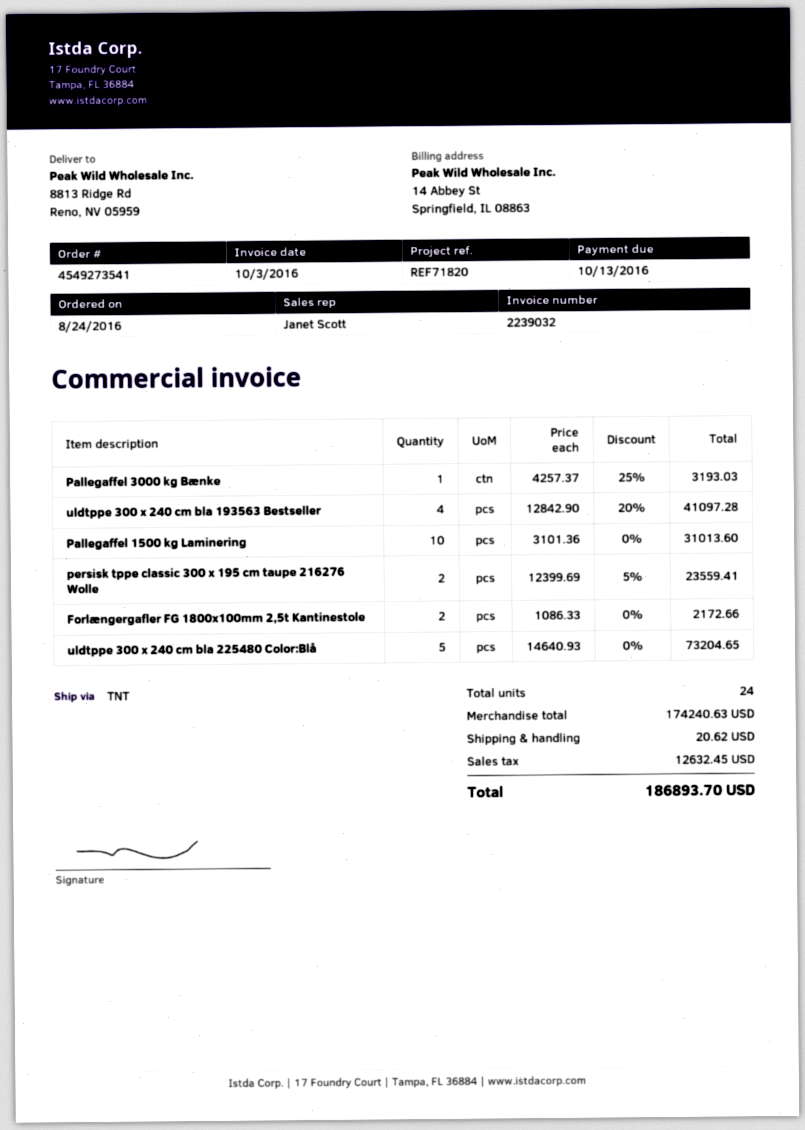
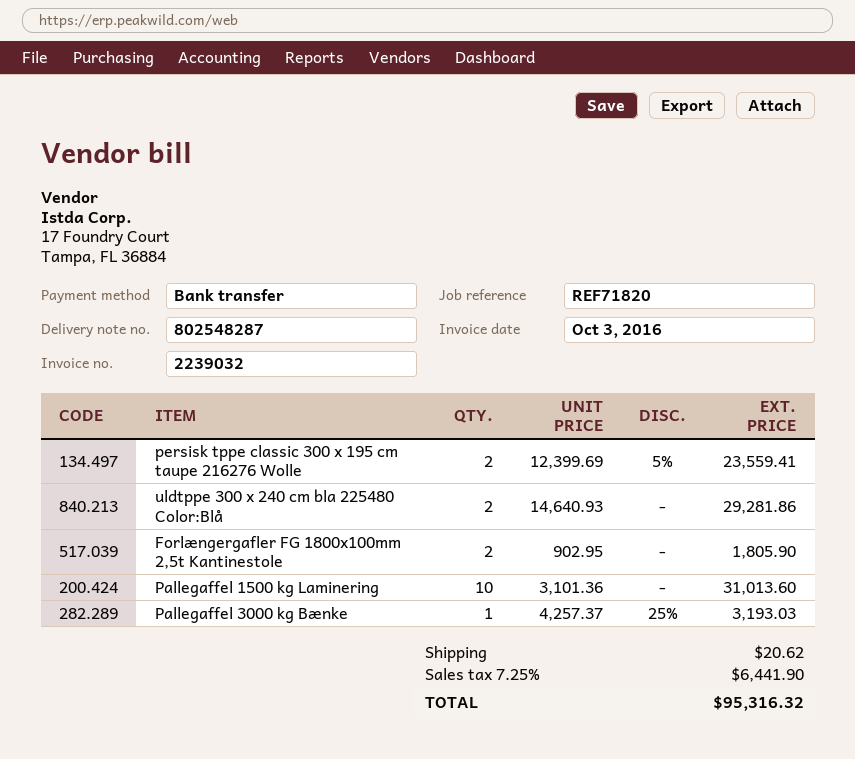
uldtppe 300 x 240 cm bla 193563 Bestseller: 4 x 12842.90 - 20% = 41097.28 -> none
Forlængergafler FG 1800x100mm 2,5t Kantinestole: 2 x 1086.33 = 2172.66 -> 2 x 902.95 = 1805.90
uldtppe 300 x 240 cm bla 225480 Color:Blå: 5 x 14640.93 = 73204.65 -> 2 x 14640.93 = 29281.86
tax: 12632.45 -> 6441.90
total: 186893.70 -> 95316.32

